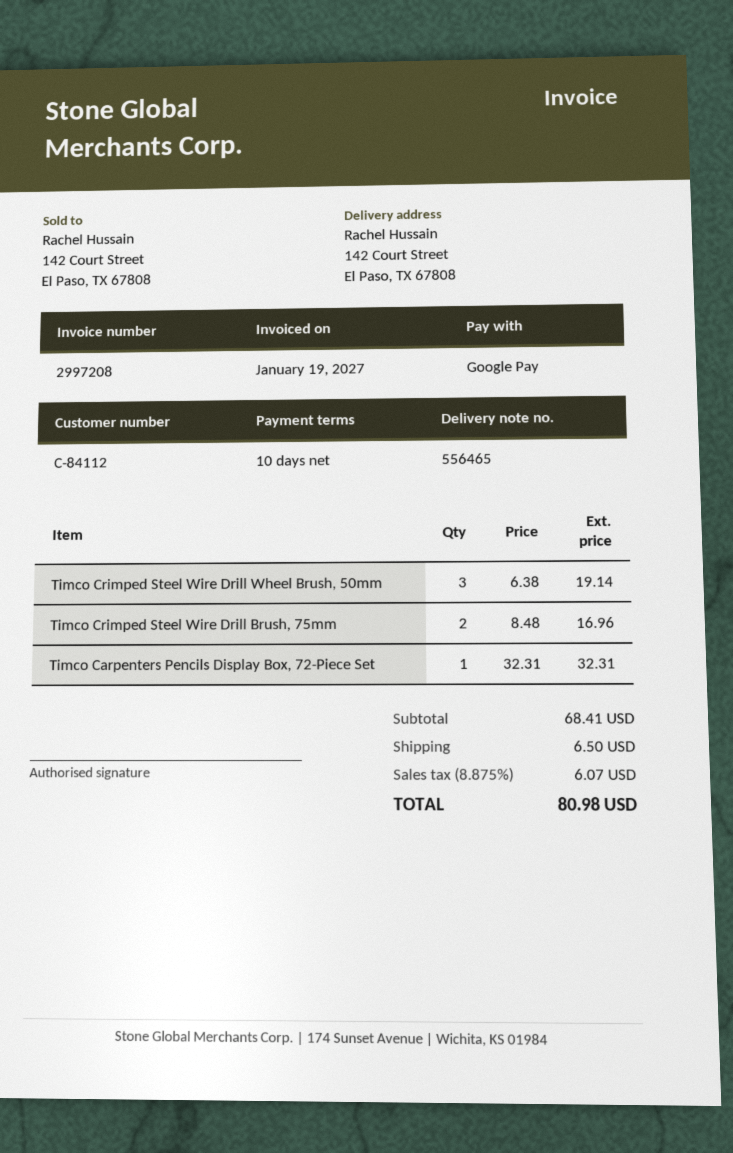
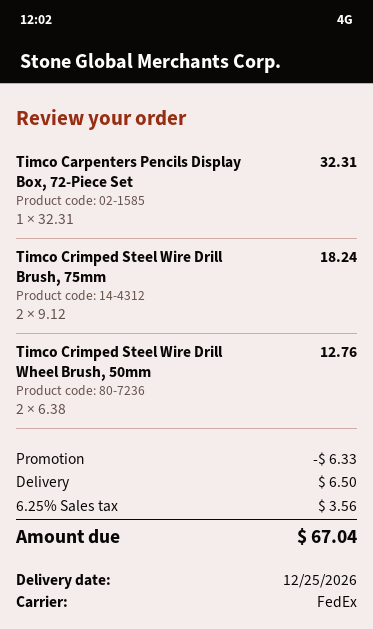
Timco Crimped Steel Wire Drill Wheel Brush, 50mm: 3 x 6.38 = 19.14 -> 2 x 6.38 = 12.76
Timco Crimped Steel Wire Drill Brush, 75mm: 2 x 8.48 = 16.96 -> 2 x 9.12 = 18.24
discount: none -> 6.33
tax: 8.875% = 6.07 -> 6.25% = 3.56
total: 80.98 -> 67.04

